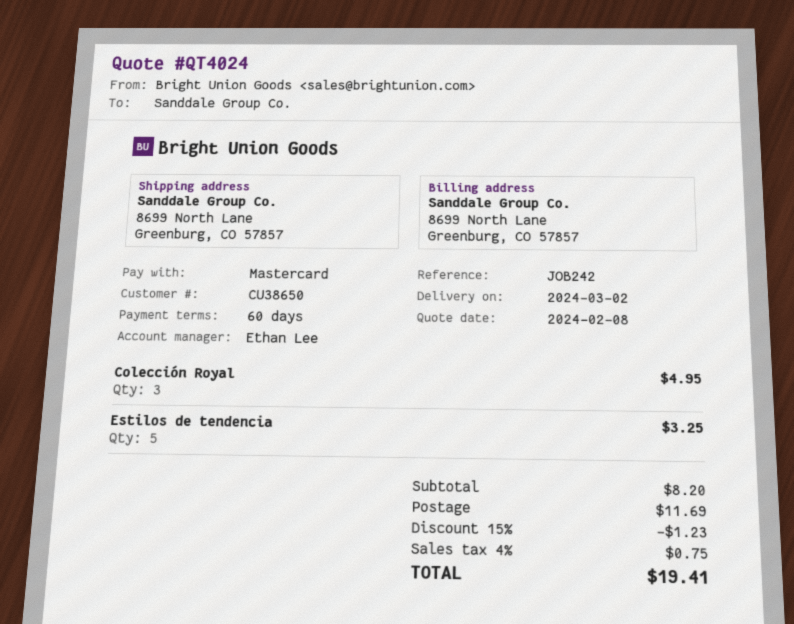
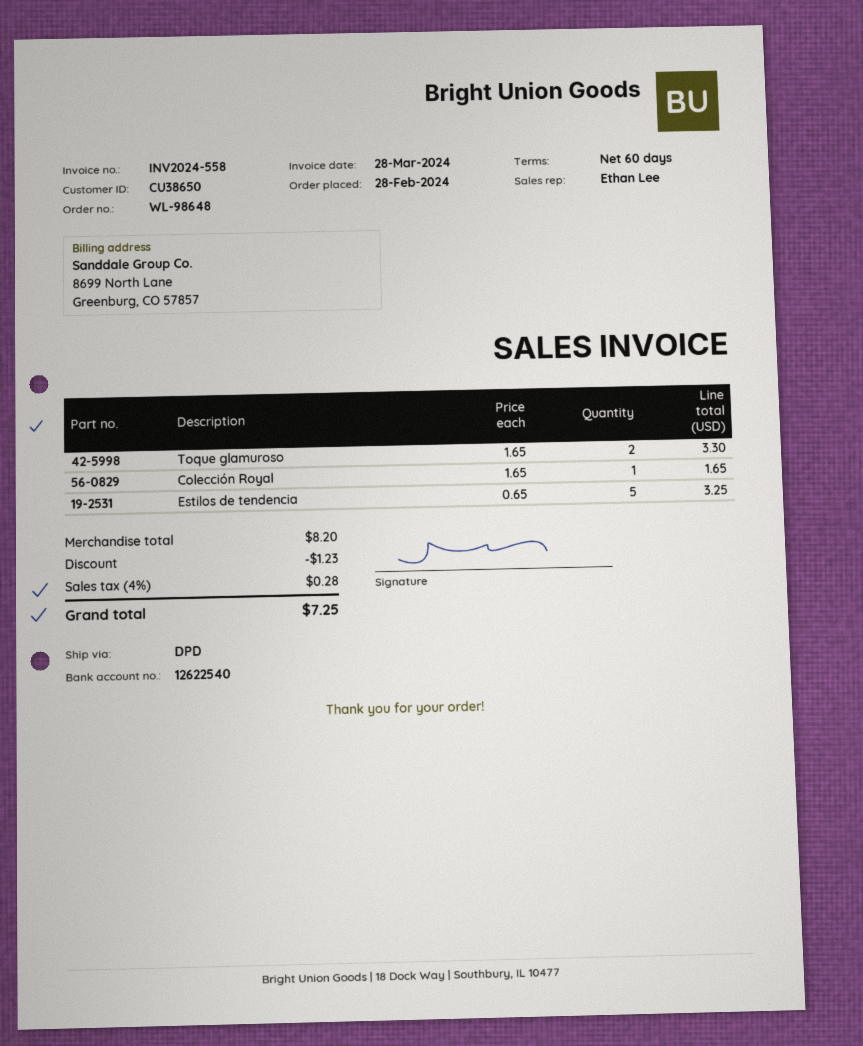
Colección Royal: 3 for 4.95 -> 1 for 1.65
Toque glamuroso: none -> 2 for 3.30
shipping: 11.69 -> none
tax: 4% = 0.75 -> 4% = 0.28
total: 19.41 -> 7.25

